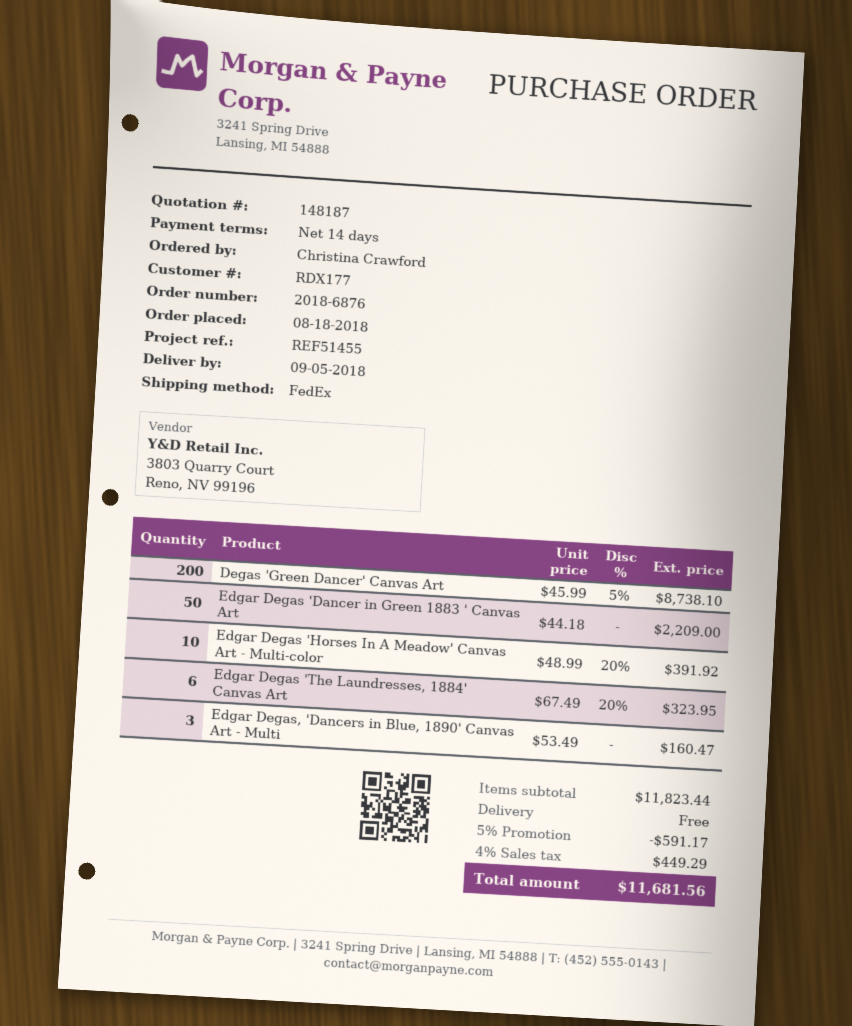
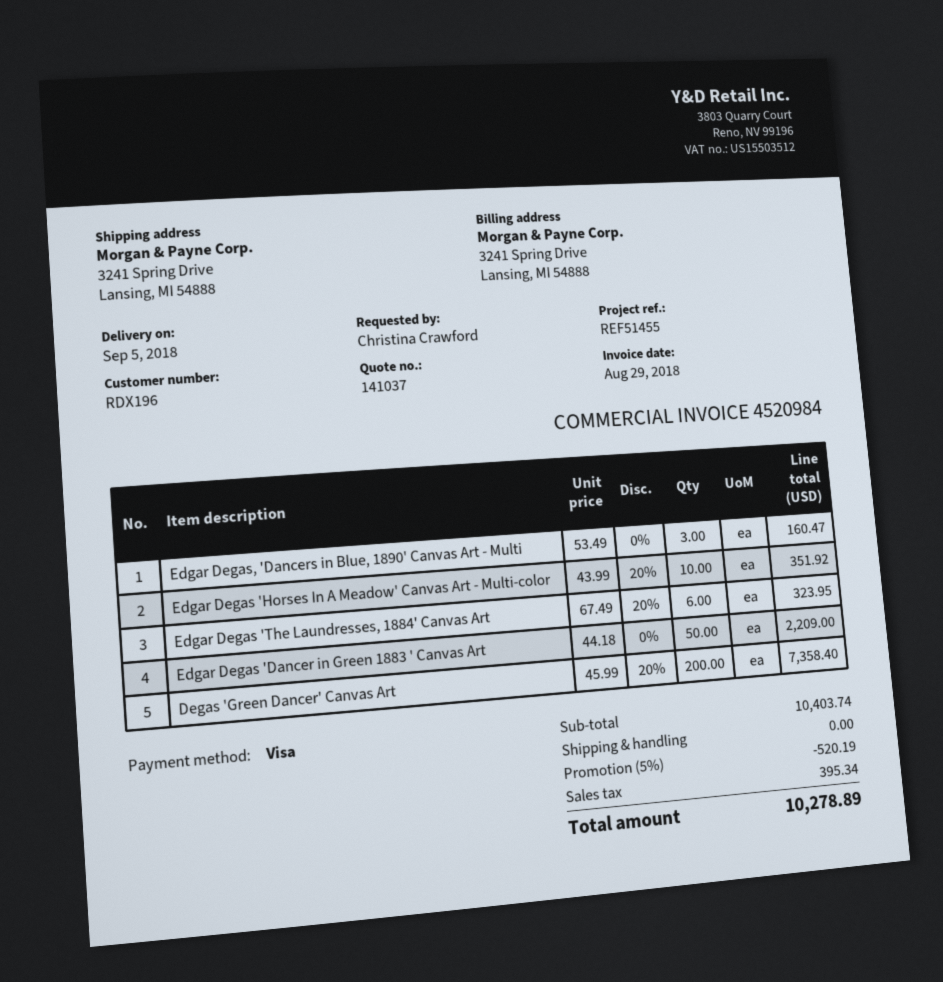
quote number: 148187 -> 141037
customer number: RDX177 -> RDX196
Degas 'Green Dancer' Canvas Art: 200 x 45.99 - 5% = 8738.10 -> 200 x 45.99 - 20% = 7358.40
Edgar Degas 'Horses In A Meadow' Canvas Art - Multi-color: 10 x 48.99 - 20% = 391.92 -> 10 x 43.99 - 20% = 351.92
subtotal: 11823.44 -> 10403.74
discount: 5% = 591.17 -> 5% = 520.19
tax: 449.29 -> 395.34
total: 11681.56 -> 10278.89

